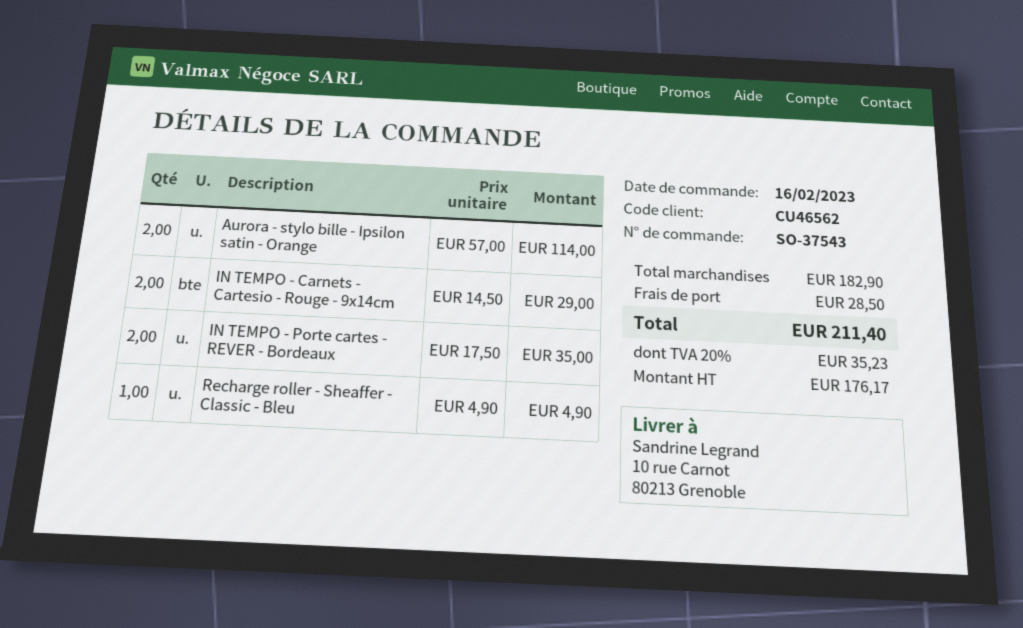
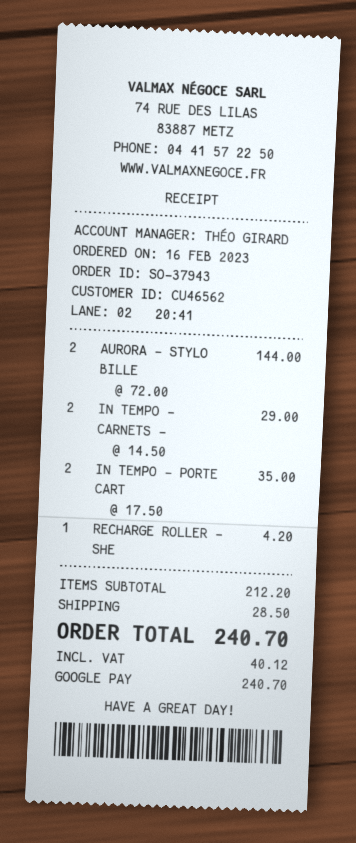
order number: SO-37543 -> SO-37943
Aurora - stylo bille - Ipsilon satin - Orange: 2 x 57.00 = 114.00 -> 2 x 72.00 = 144.00
Recharge roller - Sheaffer - Classic - Bleu: 1 x 4.90 = 4.90 -> 1 x 4.20 = 4.20
subtotal: 182.90 -> 212.20
tax: 35.23 -> 40.12
total: 211.40 -> 240.70

